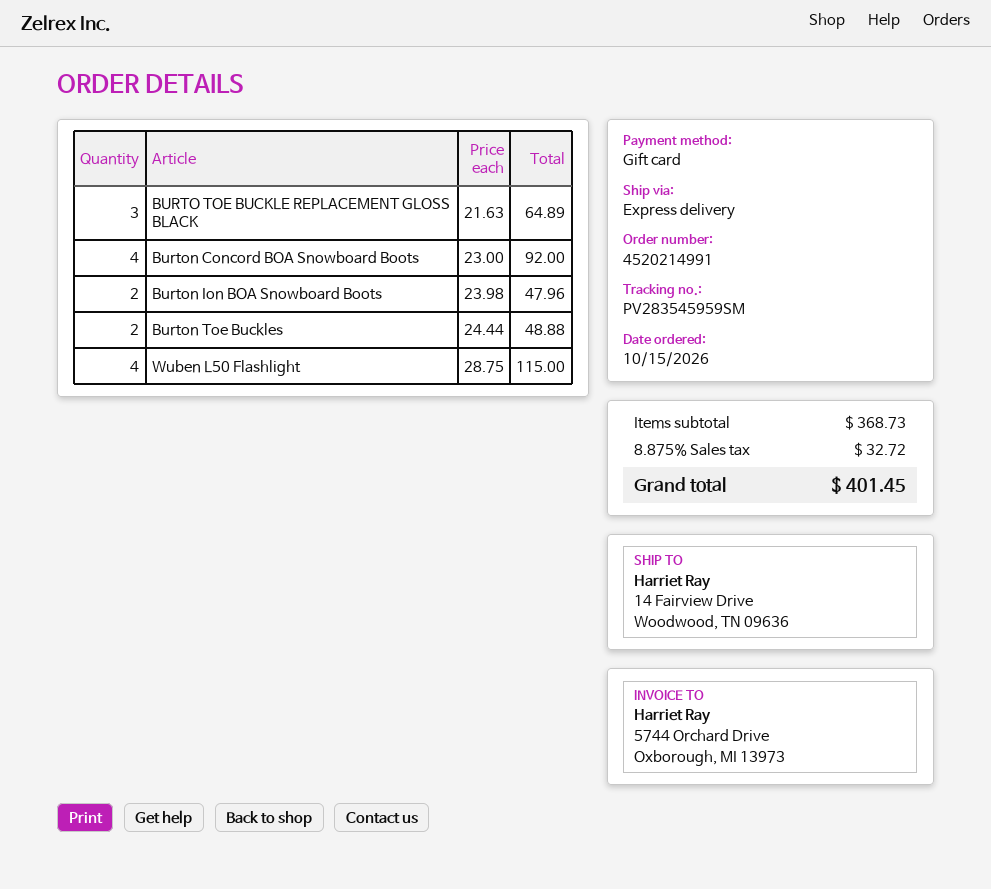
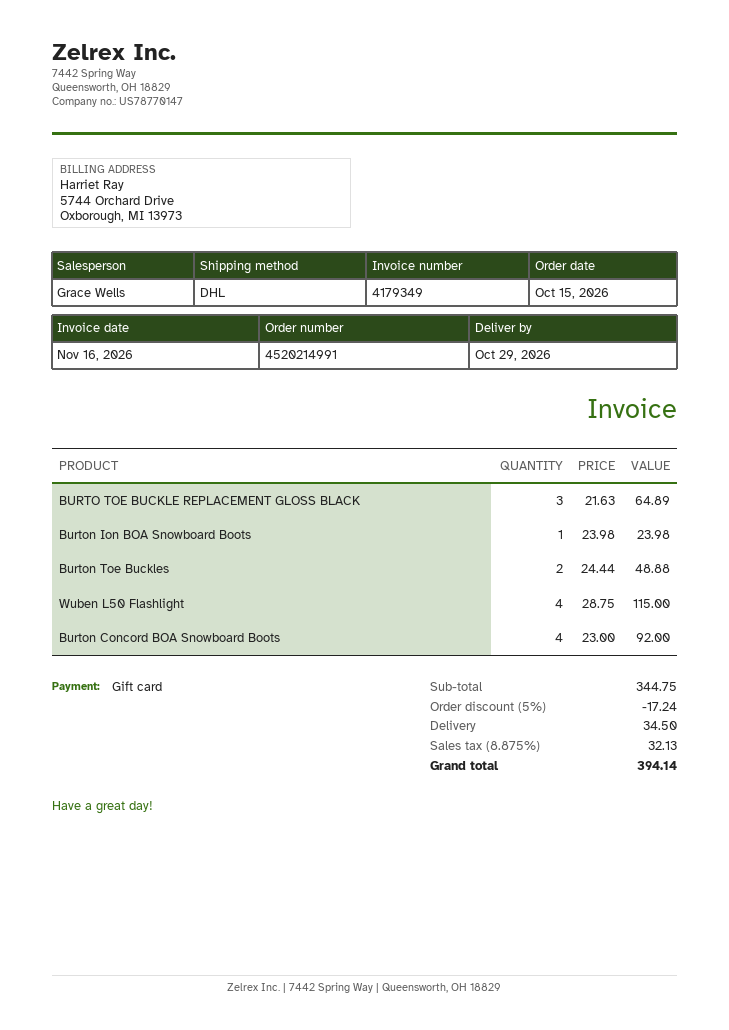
shipping method: express -> DHL
Burton Ion BOA Snowboard Boots: 2 x 23.98 = 47.96 -> 1 x 23.98 = 23.98
subtotal: 368.73 -> 344.75
discount: none -> 5% = 17.24
shipping: none -> 34.50
tax: 8.875% = 32.72 -> 8.875% = 32.13
total: 401.45 -> 394.14

